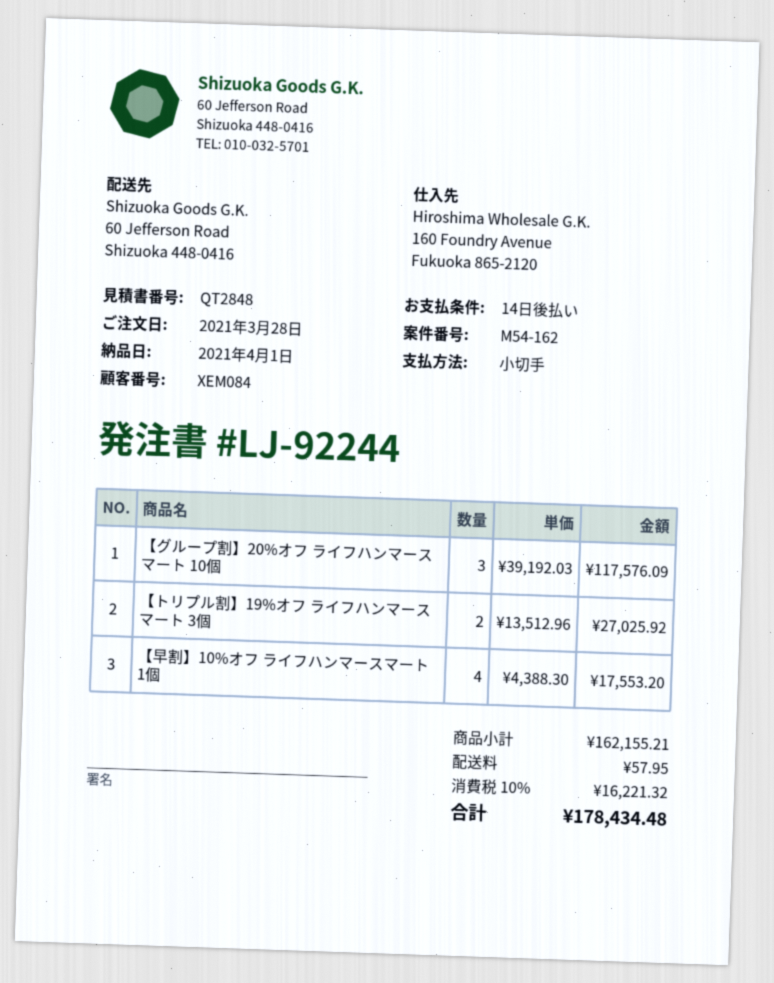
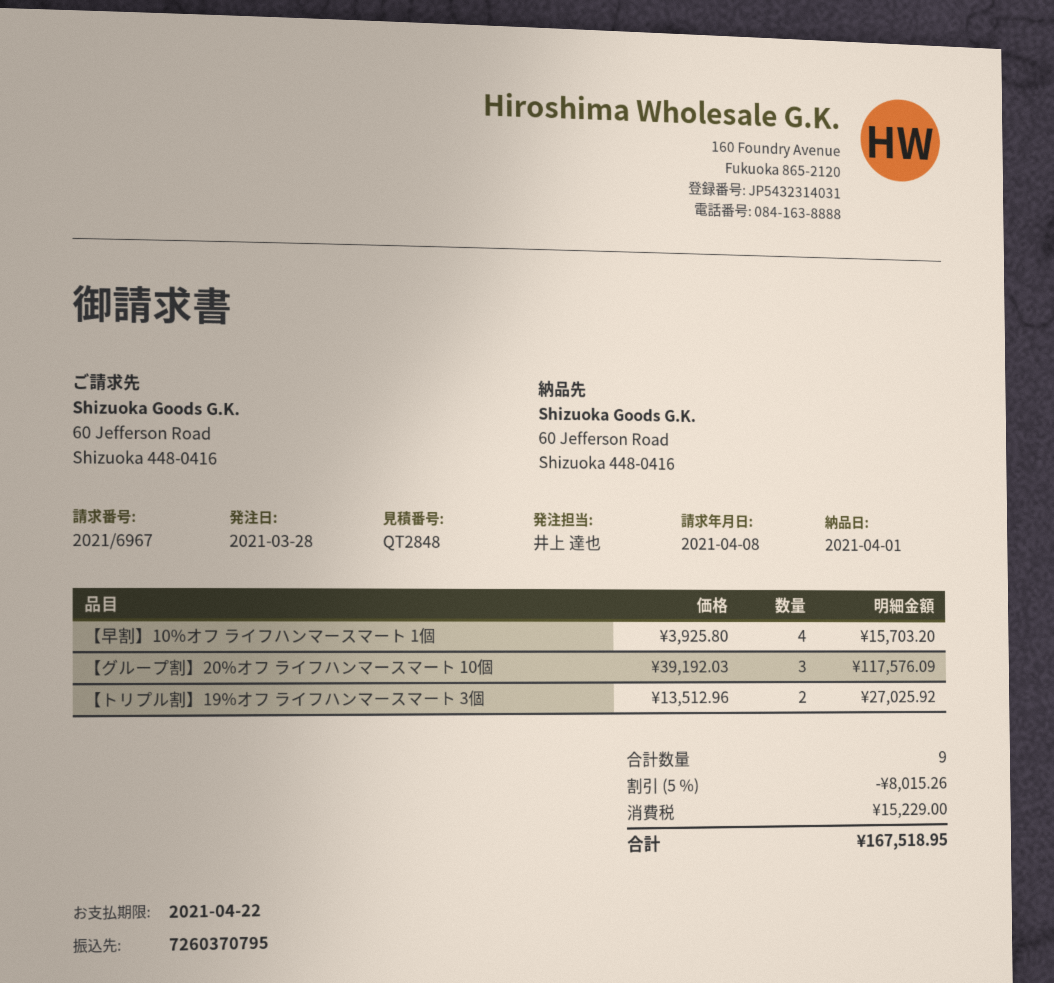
【早割】10%オフ ライフハンマースマート 1個: 4 x 4388.30 = 17553.20 -> 4 x 3925.80 = 15703.20
discount: none -> 5% = 8015.26
shipping: 57.95 -> none
tax: 16221.32 -> 15229.00
total: 178434.48 -> 167518.95

